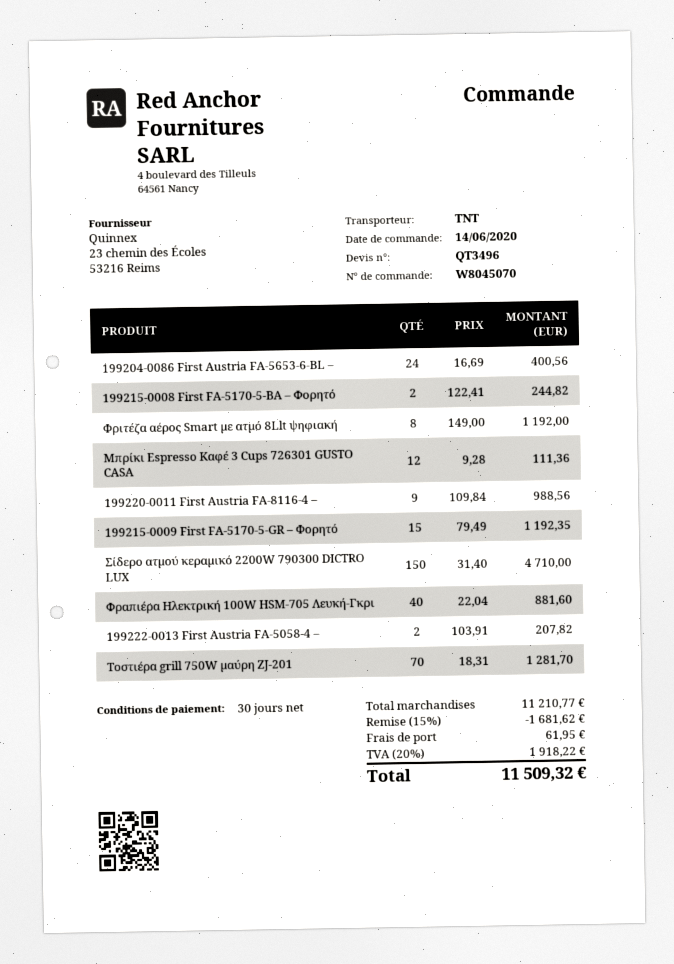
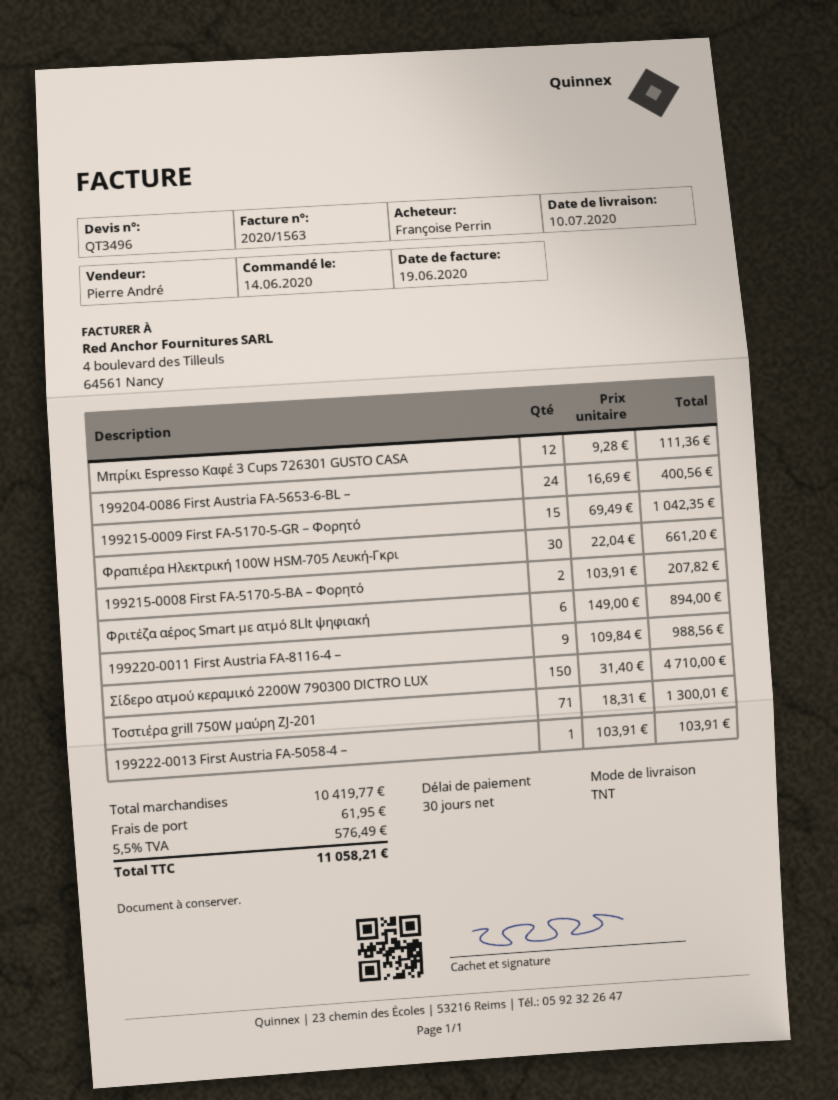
199215-0008 First FA-5170-5-BA – Φορητό: 2 x 122.41 = 244.82 -> 2 x 103.91 = 207.82
Φριτέζα αέρος Smart με ατμό 8Llt ψηφιακή: 8 x 149.00 = 1192.00 -> 6 x 149.00 = 894.00
199215-0009 First FA-5170-5-GR – Φορητό: 15 x 79.49 = 1192.35 -> 15 x 69.49 = 1042.35
Φραπιέρα Ηλεκτρική 100W HSM-705 Λευκή-Γκρι: 40 x 22.04 = 881.60 -> 30 x 22.04 = 661.20
199222-0013 First Austria FA-5058-4 –: 2 x 103.91 = 207.82 -> 1 x 103.91 = 103.91
Τοστιέρα grill 750W μαύρη ZJ-201: 70 x 18.31 = 1281.70 -> 71 x 18.31 = 1300.01
subtotal: 11210.77 -> 10419.77
discount: 15% = 1681.62 -> none
tax: 20% = 1918.22 -> 5.5% = 576.49
total: 11509.32 -> 11058.21

